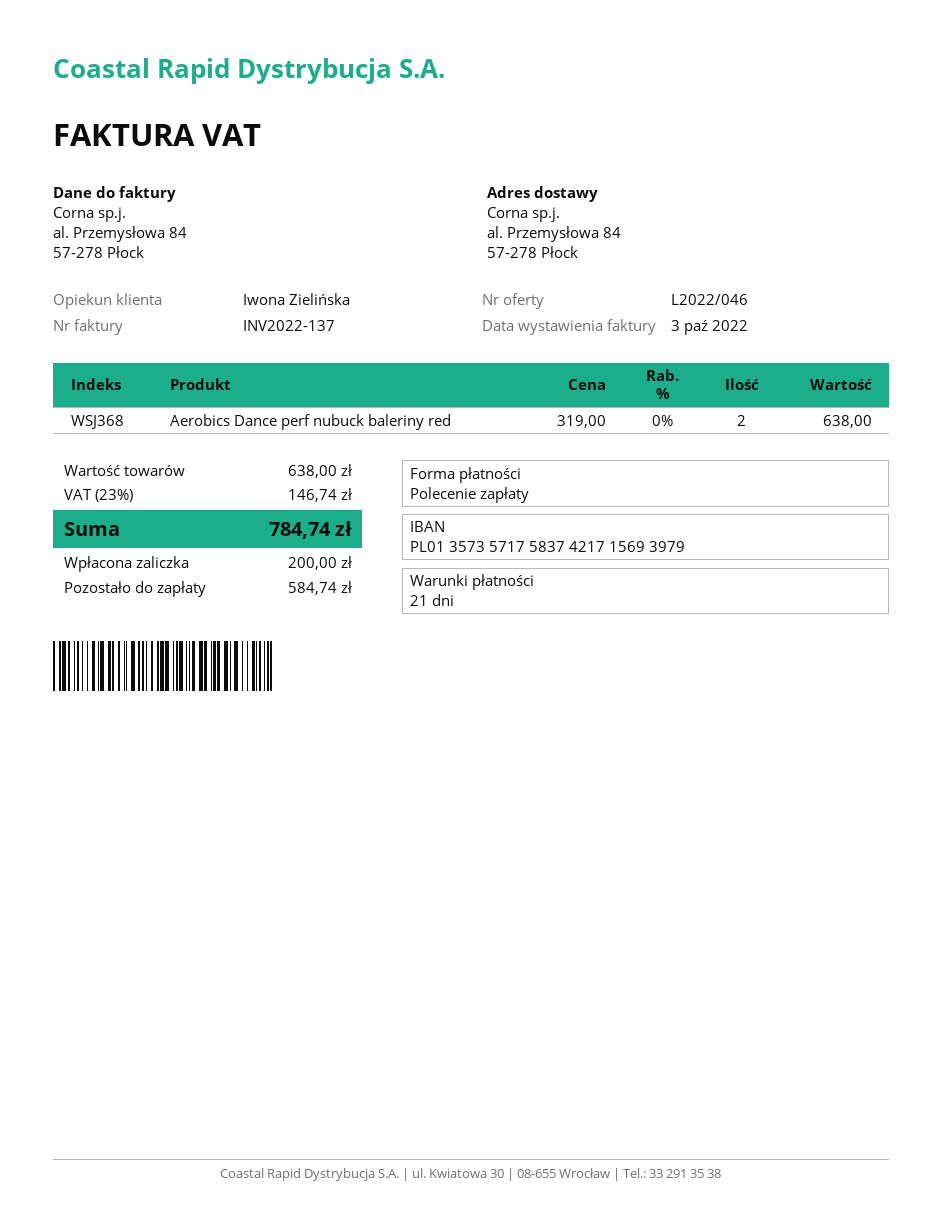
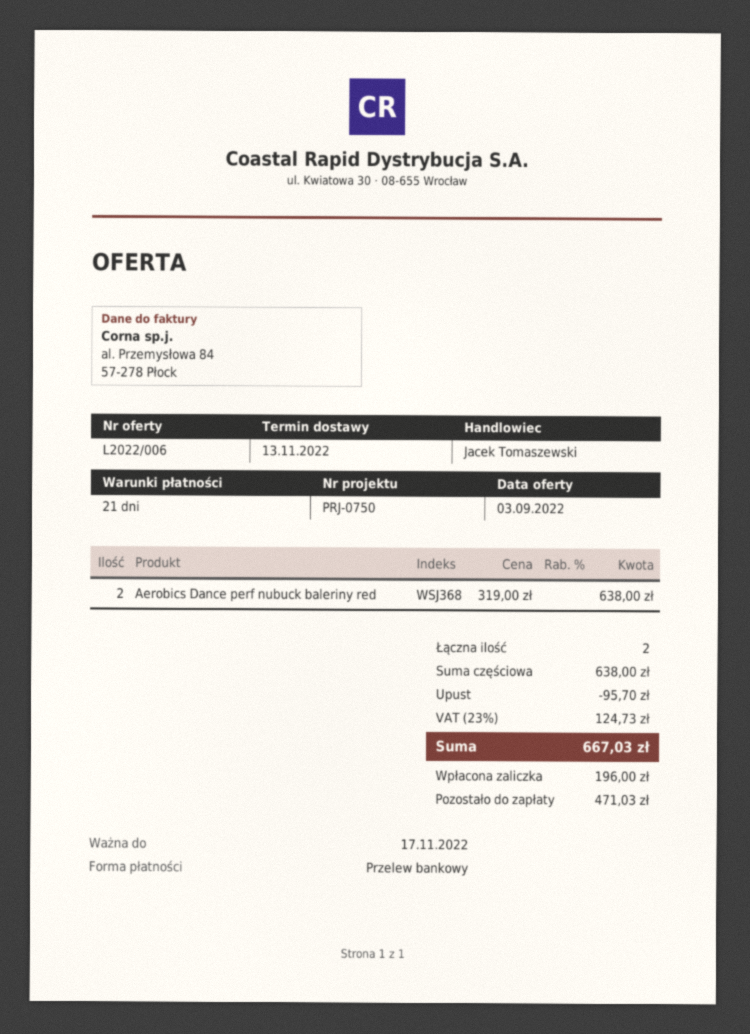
quote number: L2022/046 -> L2022/006
sales rep: Iwona Zielińska -> Jacek Tomaszewski
payment method: direct debit -> bank transfer
discount: none -> 95.70
tax: 23% = 146.74 -> 23% = 124.73
total: 784.74 -> 667.03
deposit: 200.00 -> 196.00
balance: 584.74 -> 471.03

